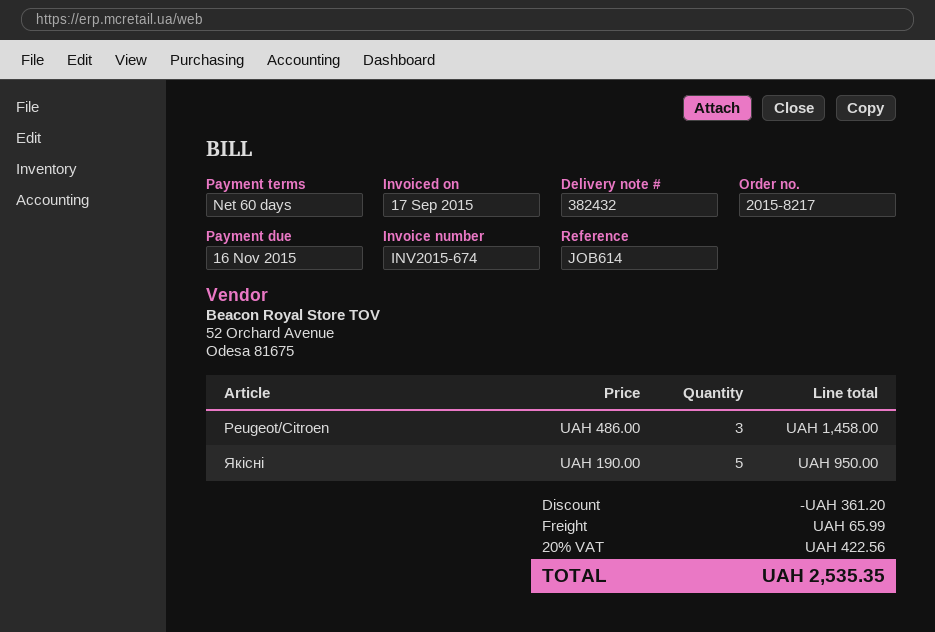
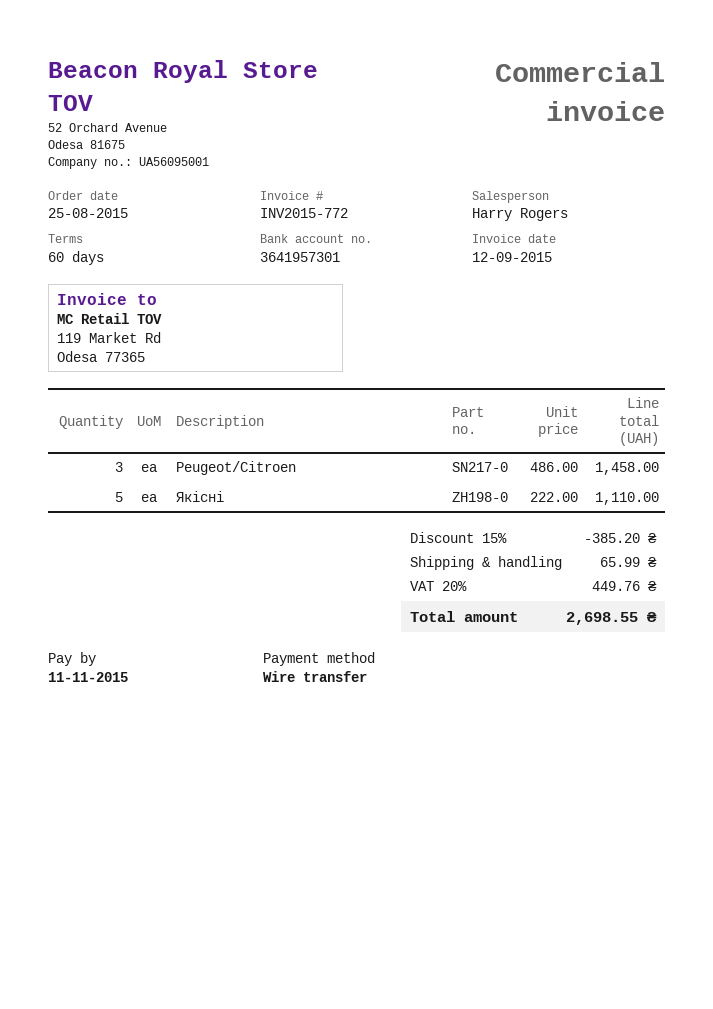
invoice number: INV2015-674 -> INV2015-772
invoice date: 2015-09-17 -> 2015-09-12
due date: 2015-11-16 -> 2015-11-11
Якісні: 5 x 190.00 = 950.00 -> 5 x 222.00 = 1110.00
discount: 361.20 -> 385.20
tax: 20% = 422.56 -> 20% = 449.76
total: 2535.35 -> 2698.55

